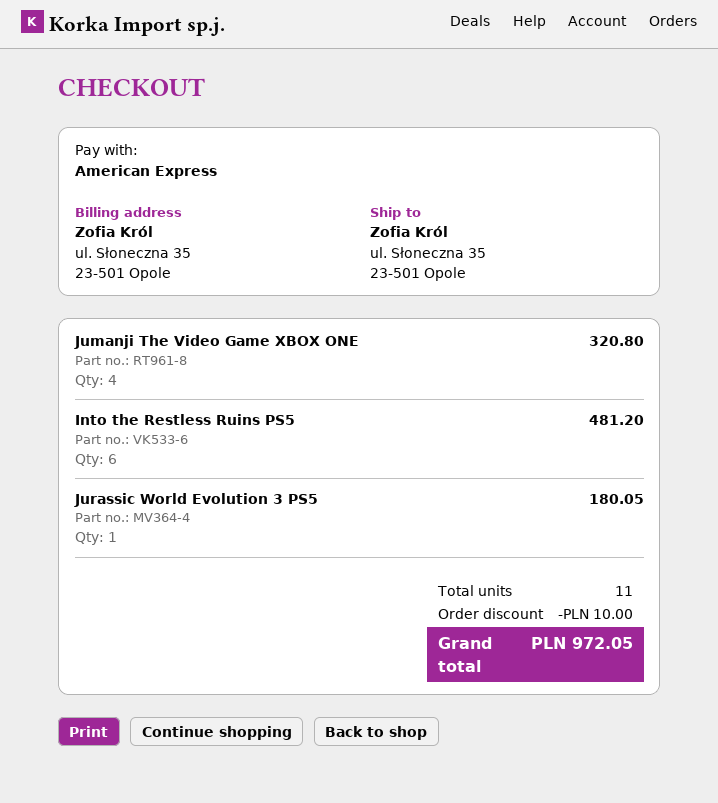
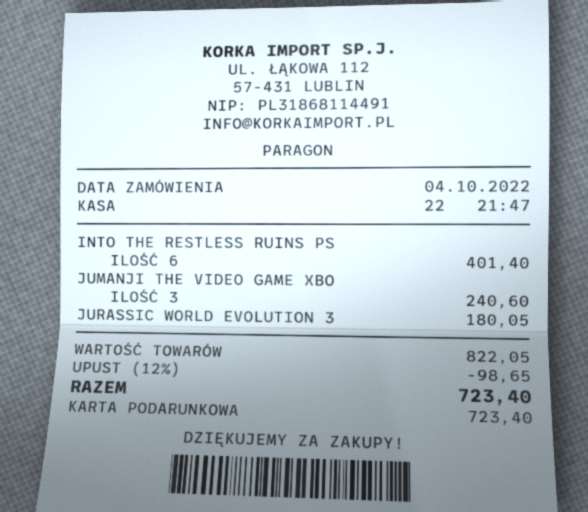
payment method: American Express -> gift card
Jumanji The Video Game XBOX ONE: 4 for 320.80 -> 3 for 240.60
Into the Restless Ruins PS5: 6 for 481.20 -> 6 for 401.40
discount: 10.00 -> 98.65
total: 972.05 -> 723.40

